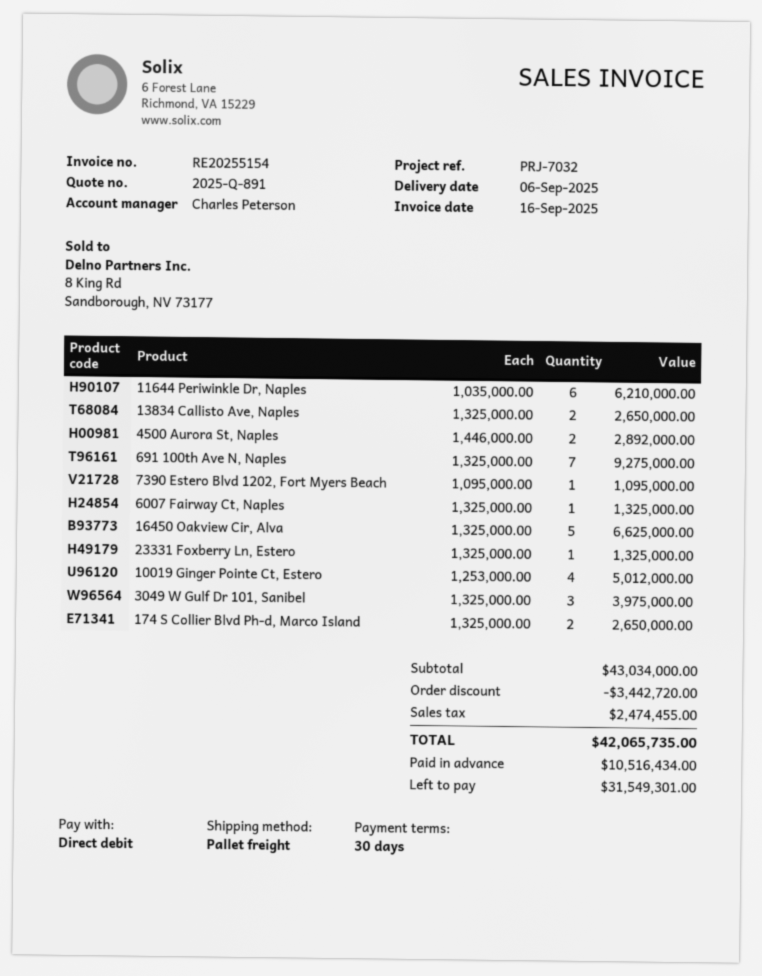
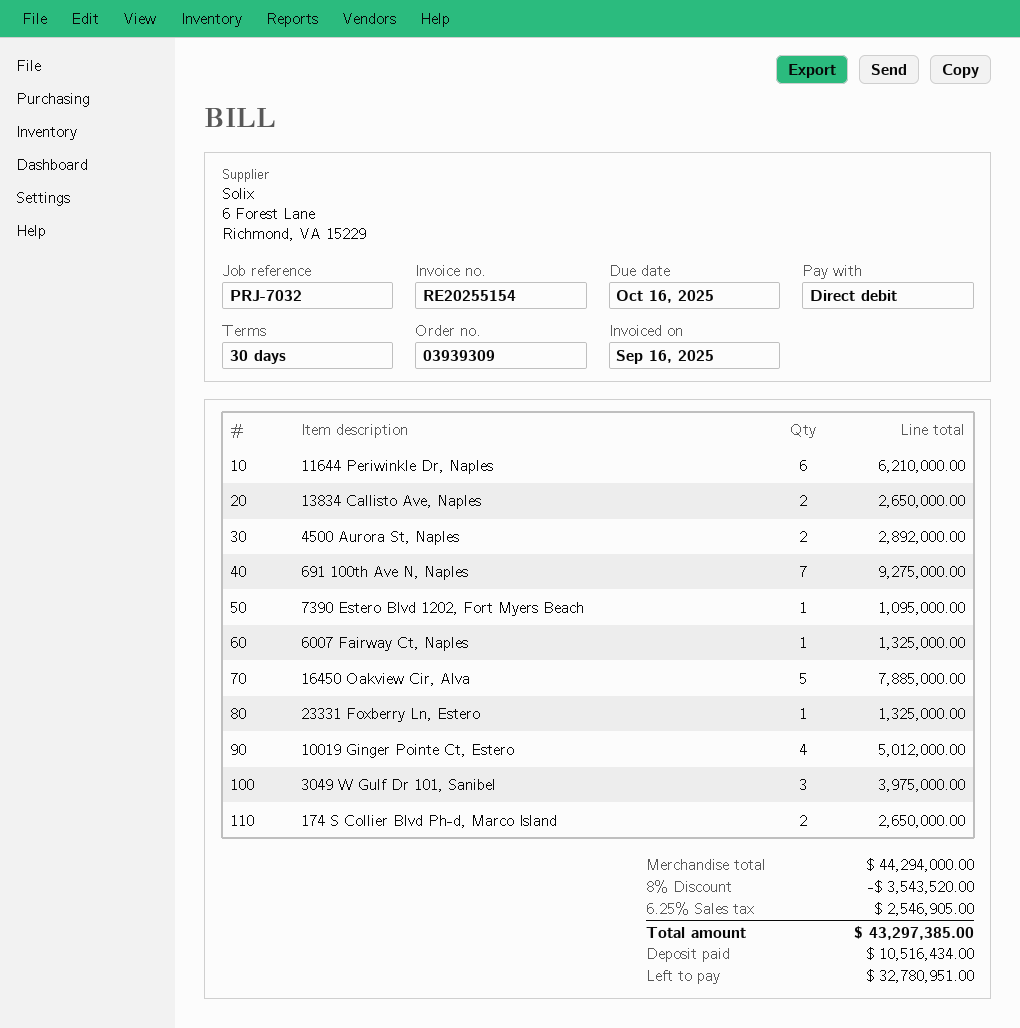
16450 Oakview Cir, Alva: 5 for 6625000.00 -> 5 for 7885000.00
subtotal: 43034000.00 -> 44294000.00
discount: 3442720.00 -> 3543520.00
tax: 2474455.00 -> 2546905.00
total: 42065735.00 -> 43297385.00
balance: 31549301.00 -> 32780951.00

